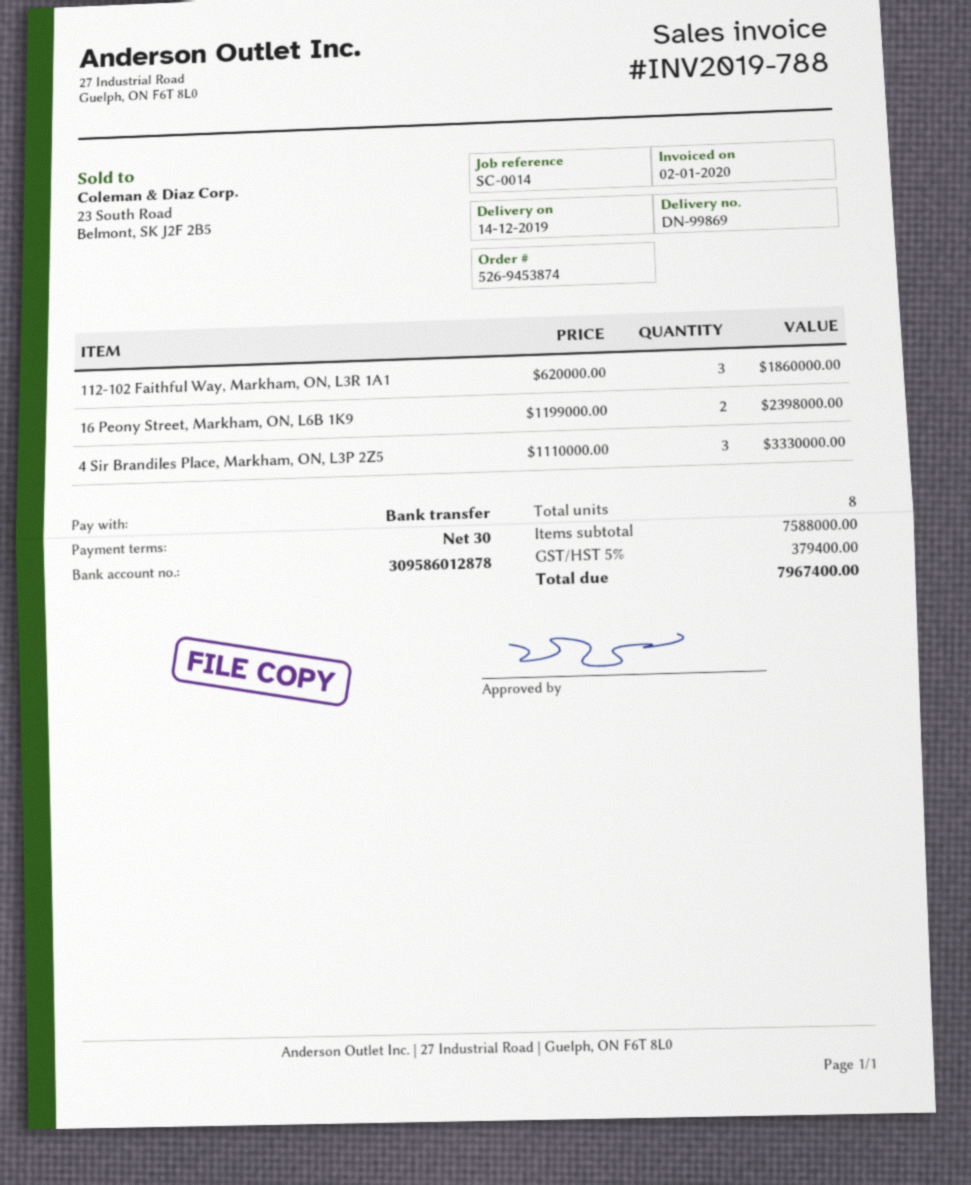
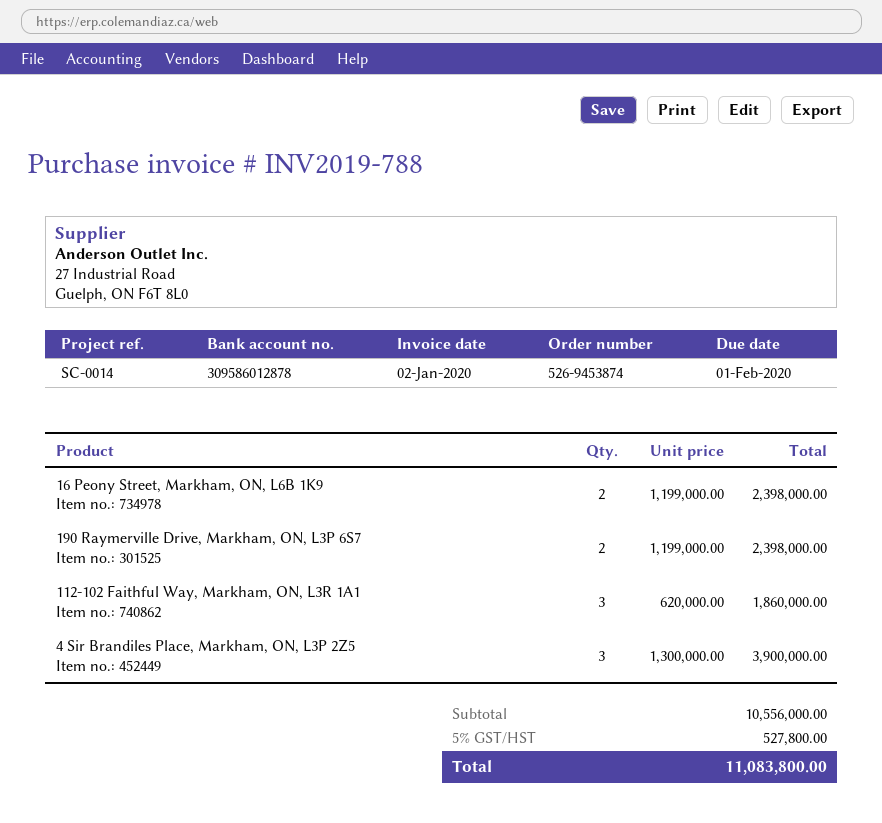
4 Sir Brandiles Place, Markham, ON, L3P 2Z5: 3 x 1110000.00 = 3330000.00 -> 3 x 1300000.00 = 3900000.00
190 Raymerville Drive, Markham, ON, L3P 6S7: none -> 2 x 1199000.00 = 2398000.00
subtotal: 7588000.00 -> 10556000.00
tax: 5% = 379400.00 -> 5% = 527800.00
total: 7967400.00 -> 11083800.00

